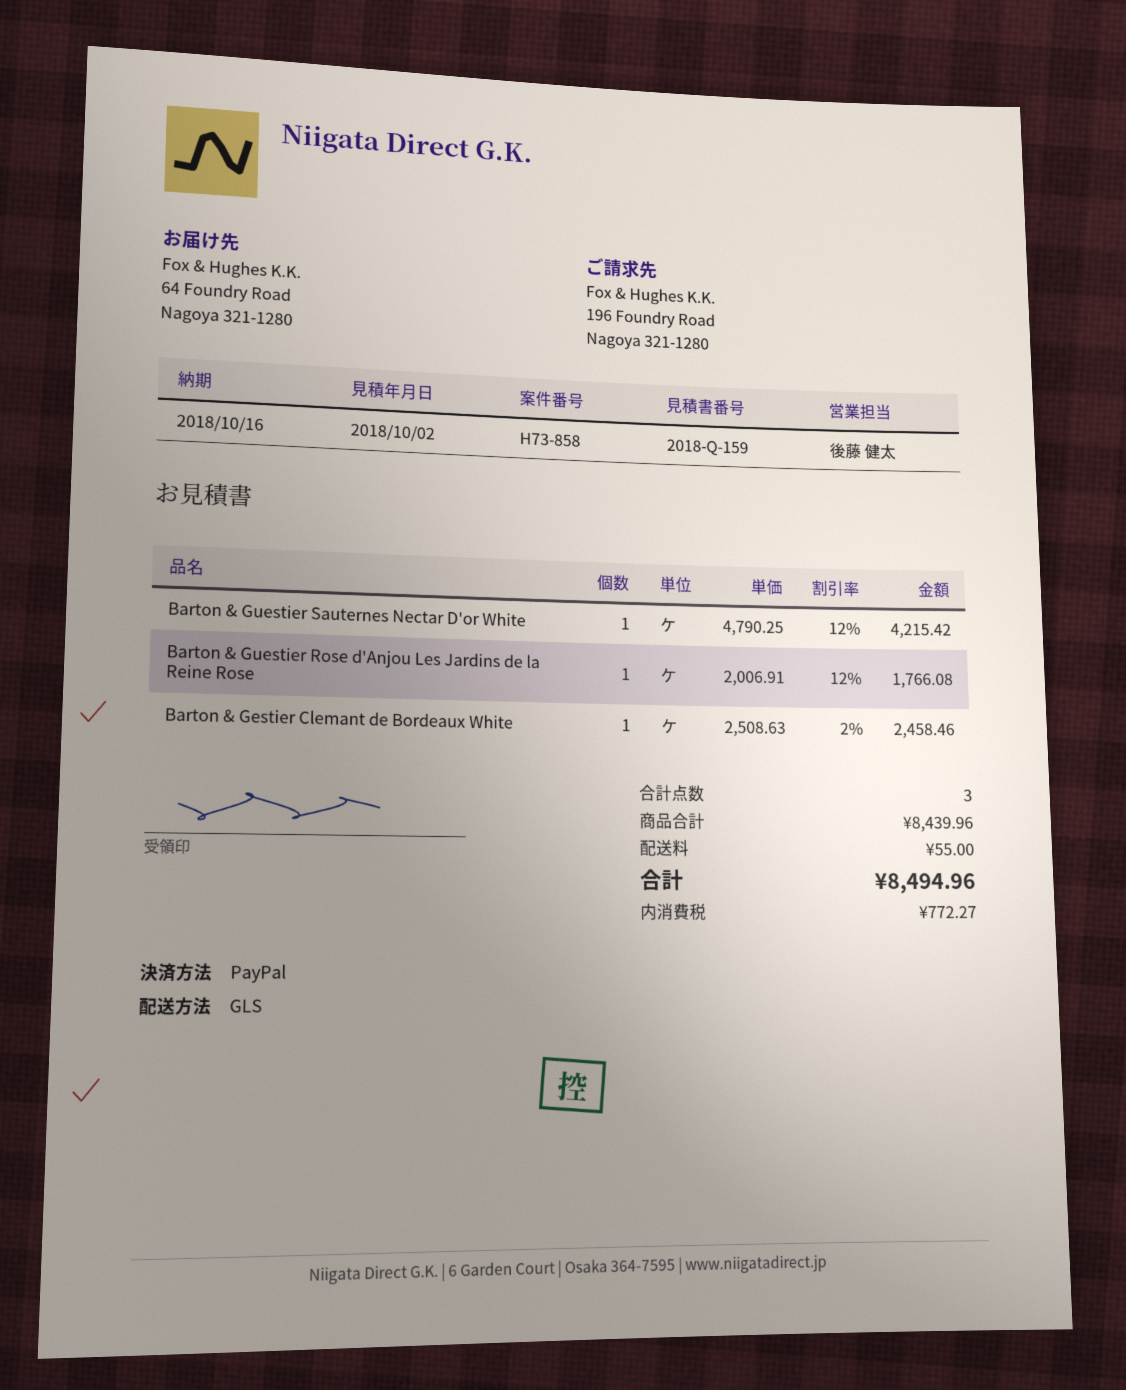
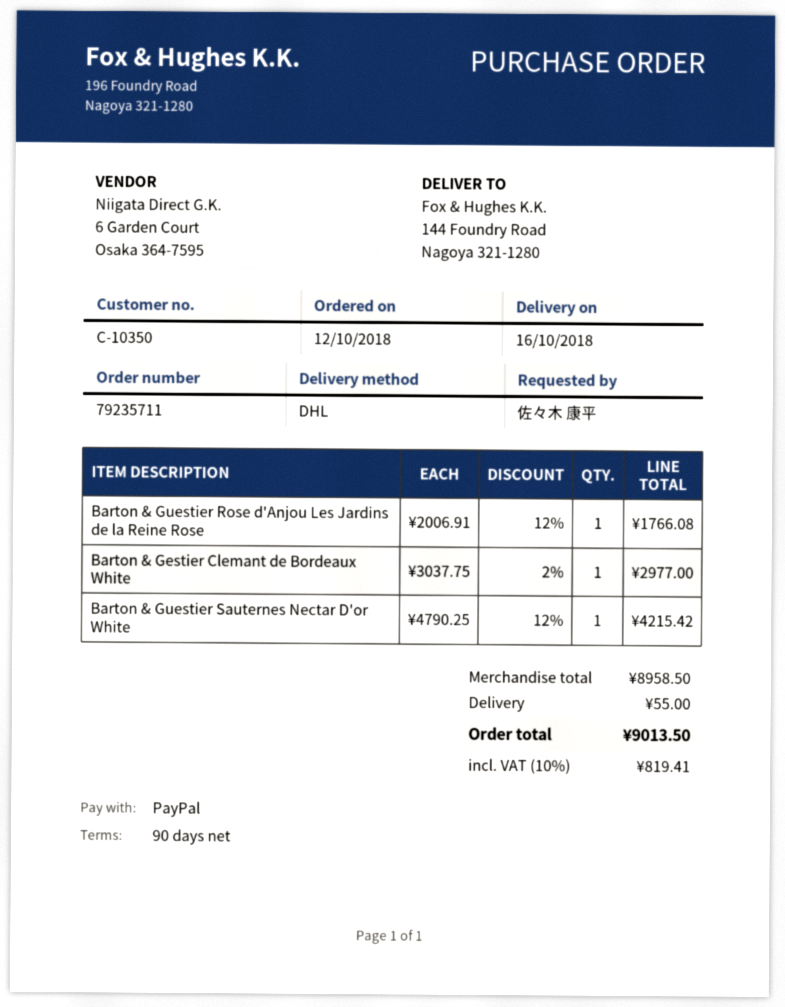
shipping method: GLS -> DHL
ship to: 64 Foundry Road, Nagoya 321-1280 -> 144 Foundry Road, Nagoya 321-1280
Barton & Gestier Clemant de Bordeaux White: 1 x 2508.63 - 2% = 2458.46 -> 1 x 3037.75 - 2% = 2977.00
subtotal: 8439.96 -> 8958.50
tax: 772.27 -> 819.41
total: 8494.96 -> 9013.50

